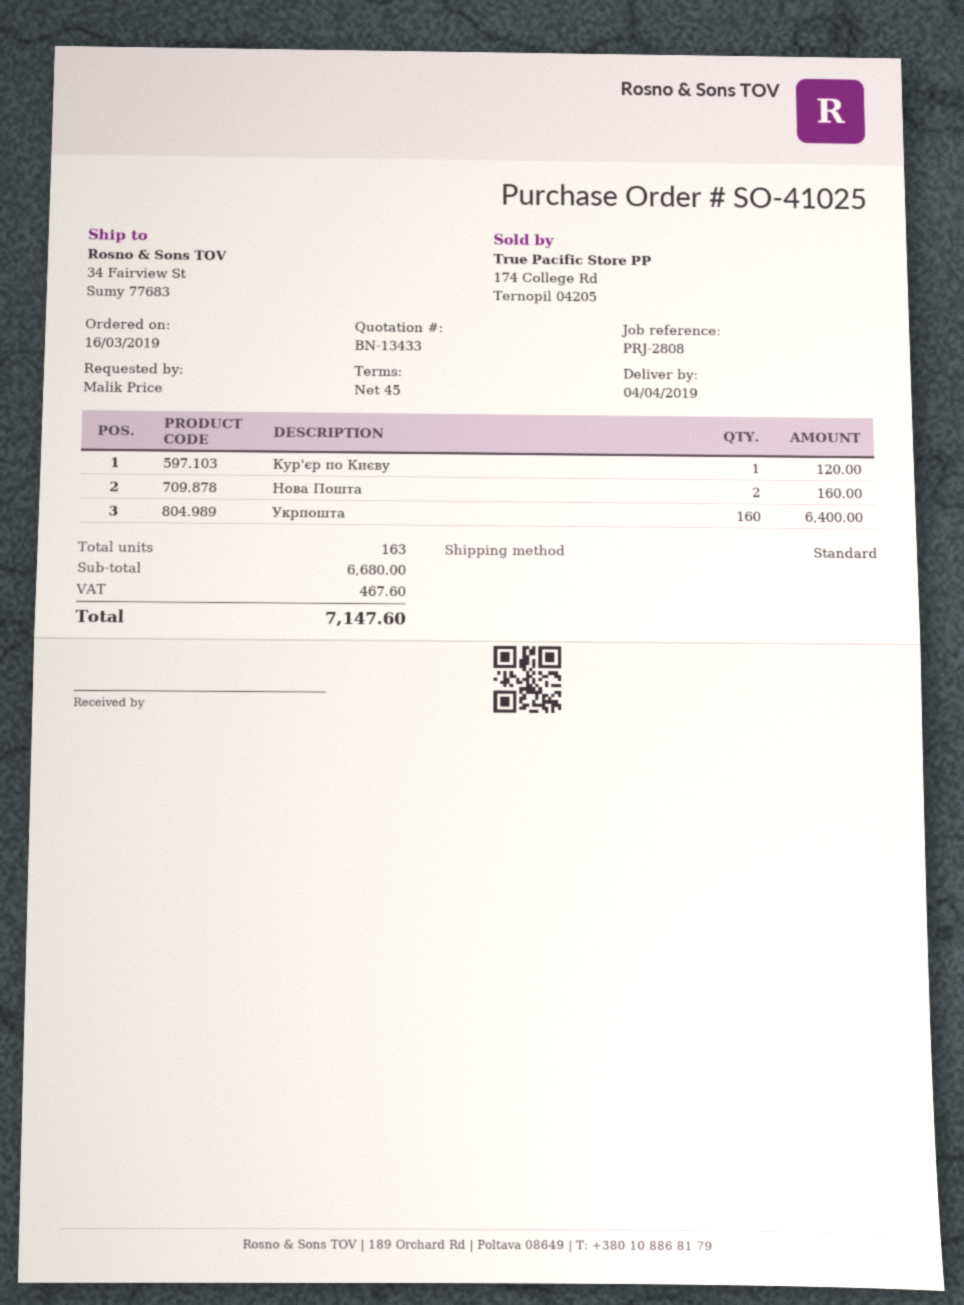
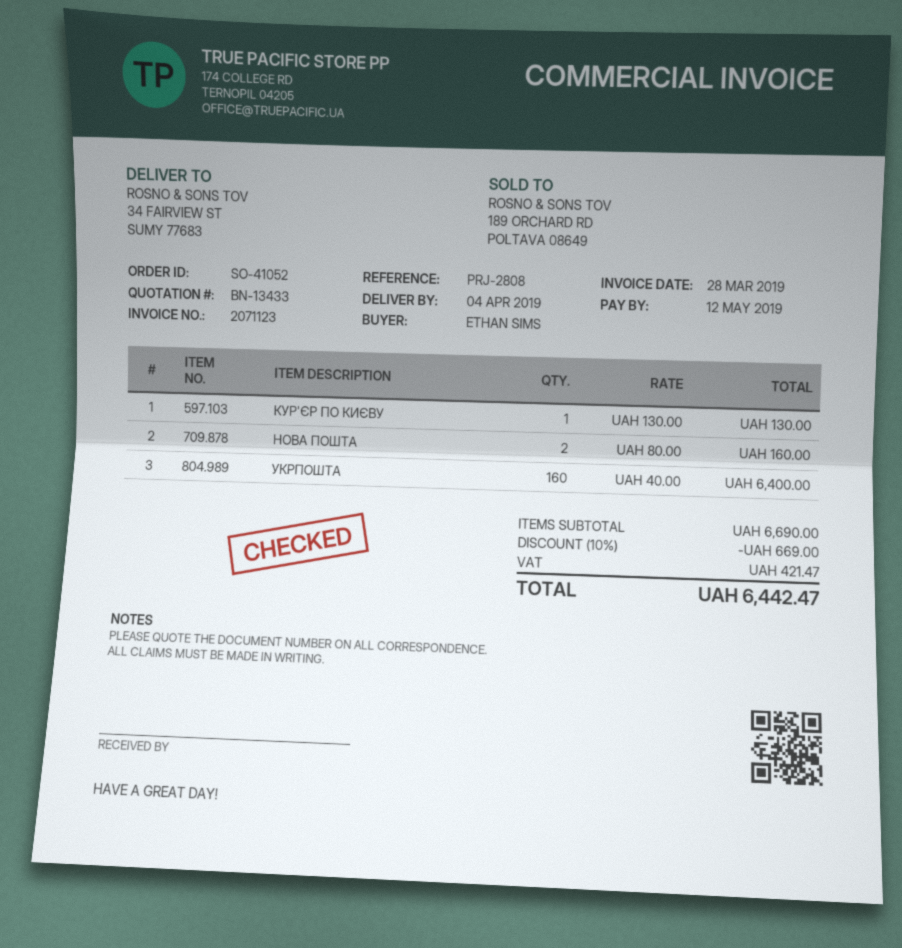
order number: SO-41025 -> SO-41052
ordered by: Malik Price -> ETHAN SIMS
Кур'єр по Києву: 1 for 120.00 -> 1 for 130.00
subtotal: 6680.00 -> 6690.00
discount: none -> 10% = 669.00
tax: 467.60 -> 421.47
total: 7147.60 -> 6442.47

